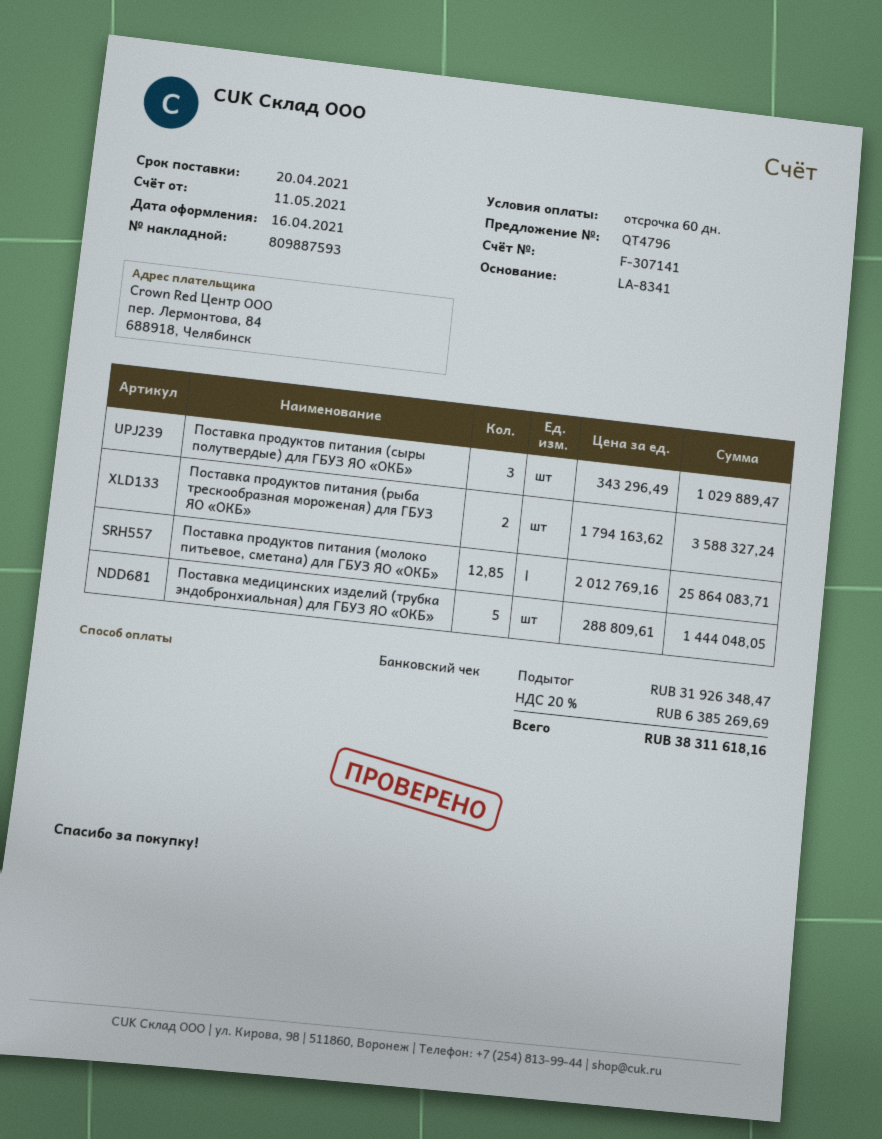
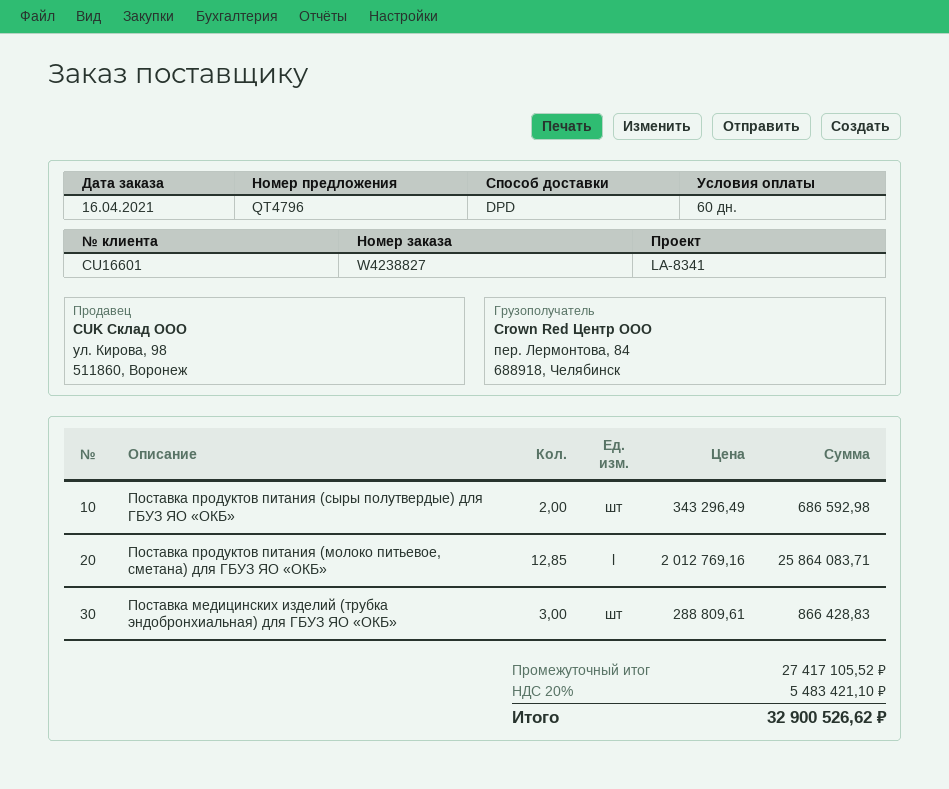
Поставка продуктов питания (сыры полутвердые) для ГБУЗ ЯО «ОКБ»: 3 x 343296.49 = 1029889.47 -> 2 x 343296.49 = 686592.98
Поставка продуктов питания (рыба трескообразная мороженая) для ГБУЗ ЯО «ОКБ»: 2 x 1794163.62 = 3588327.24 -> none
Поставка медицинских изделий (трубка эндобронхиальная) для ГБУЗ ЯО «ОКБ»: 5 x 288809.61 = 1444048.05 -> 3 x 288809.61 = 866428.83
subtotal: 31926348.47 -> 27417105.52
tax: 20% = 6385269.69 -> 20% = 5483421.10
total: 38311618.16 -> 32900526.62

